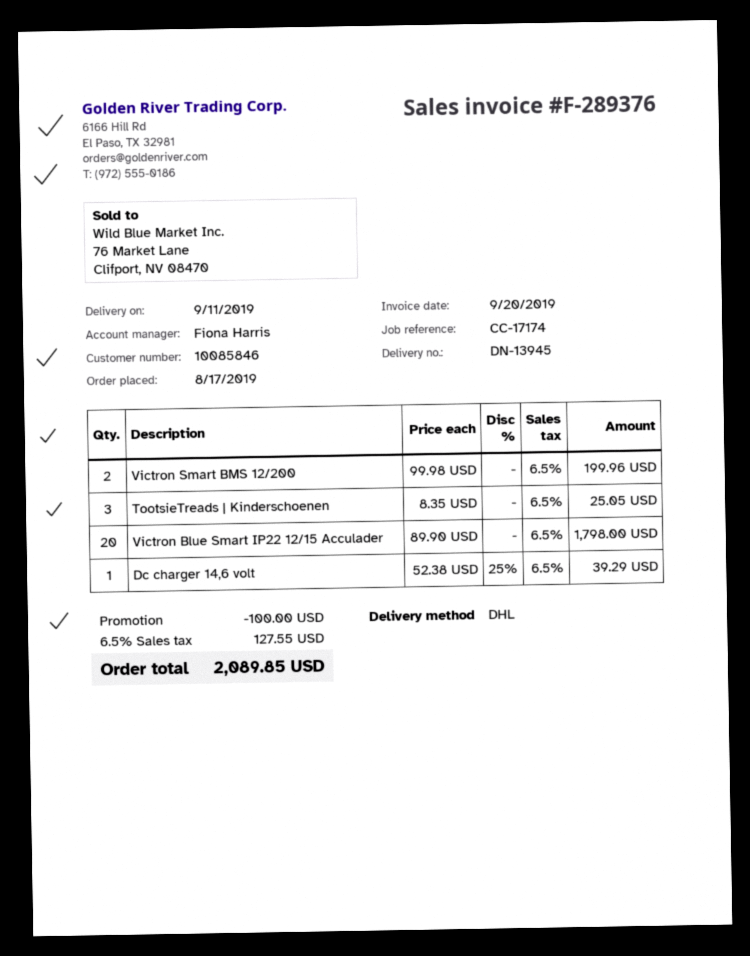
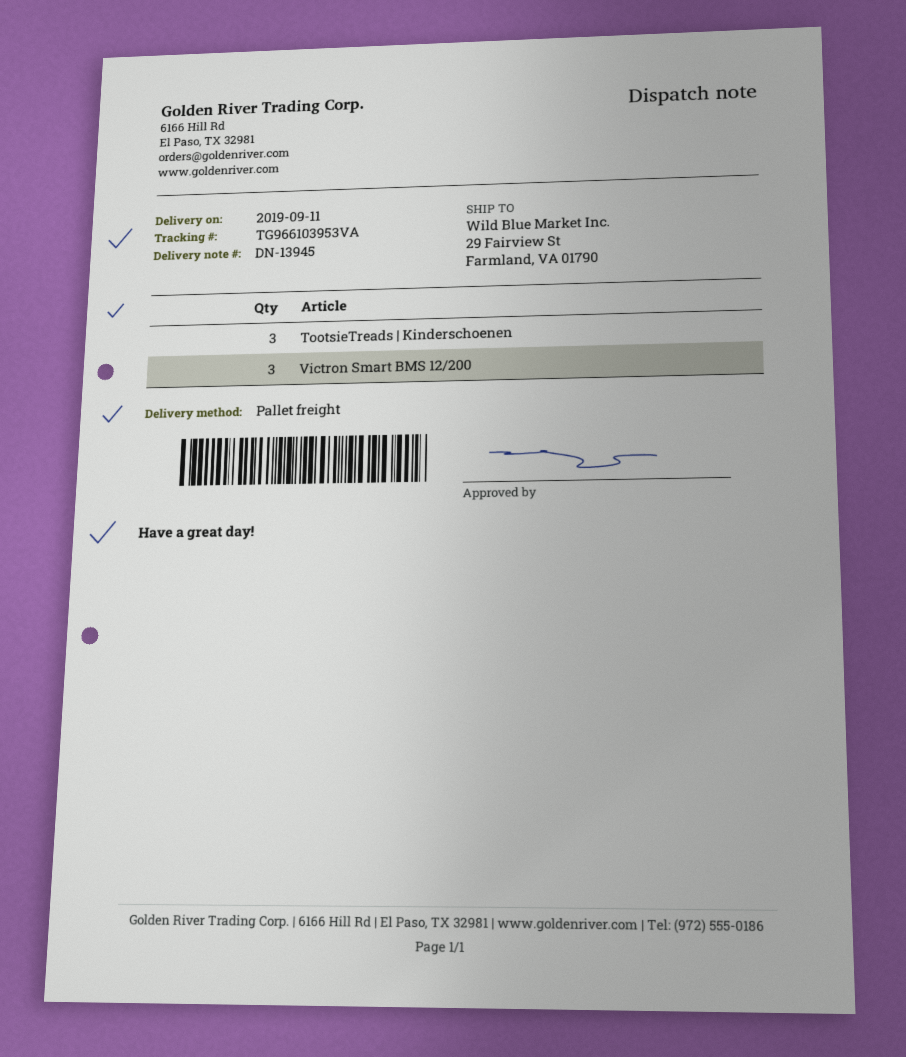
shipping method: DHL -> pallet freight
Victron Smart BMS 12/200: 2 -> 3
Victron Blue Smart IP22 12/15 Acculader: 20 -> none
Dc charger 14,6 volt: 1 -> none

